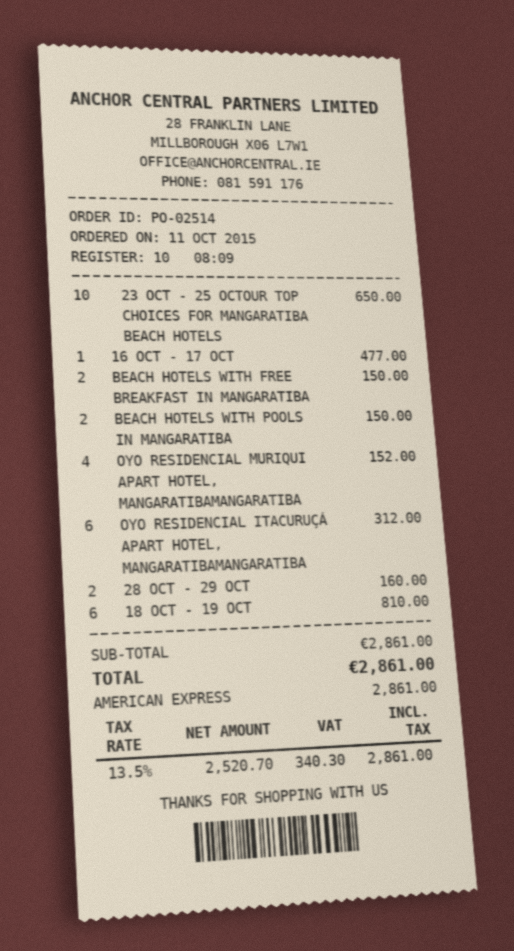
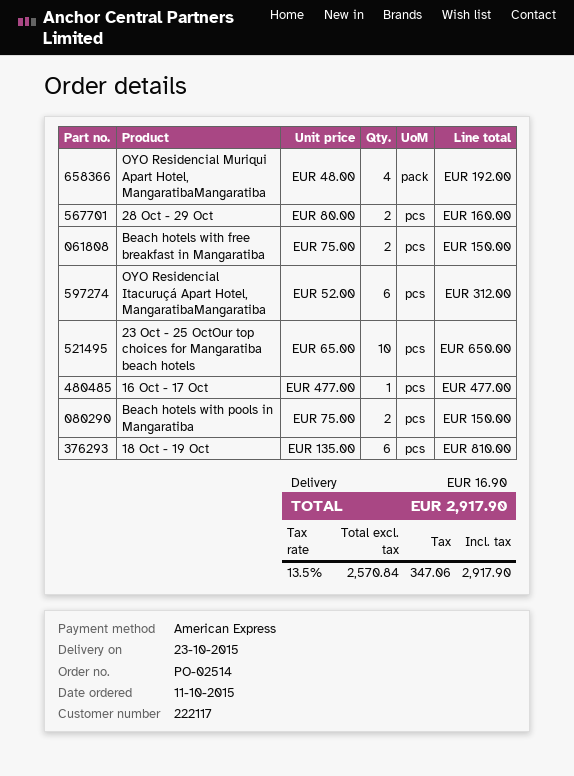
OYO RESIDENCIAL MURIQUI APART HOTEL, MANGARATIBAMANGARATIBA: 4 for 152.00 -> 4 for 192.00
shipping: none -> 16.90
net: 2520.70 -> 2570.84
tax: 13.5% = 340.30 -> 13.5% = 347.06
total: 2861.00 -> 2917.90

